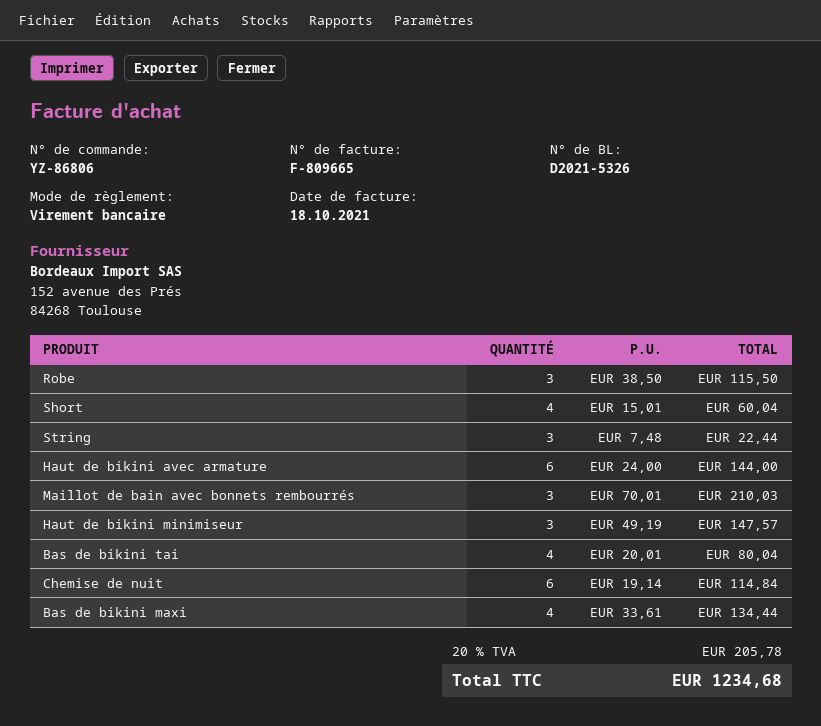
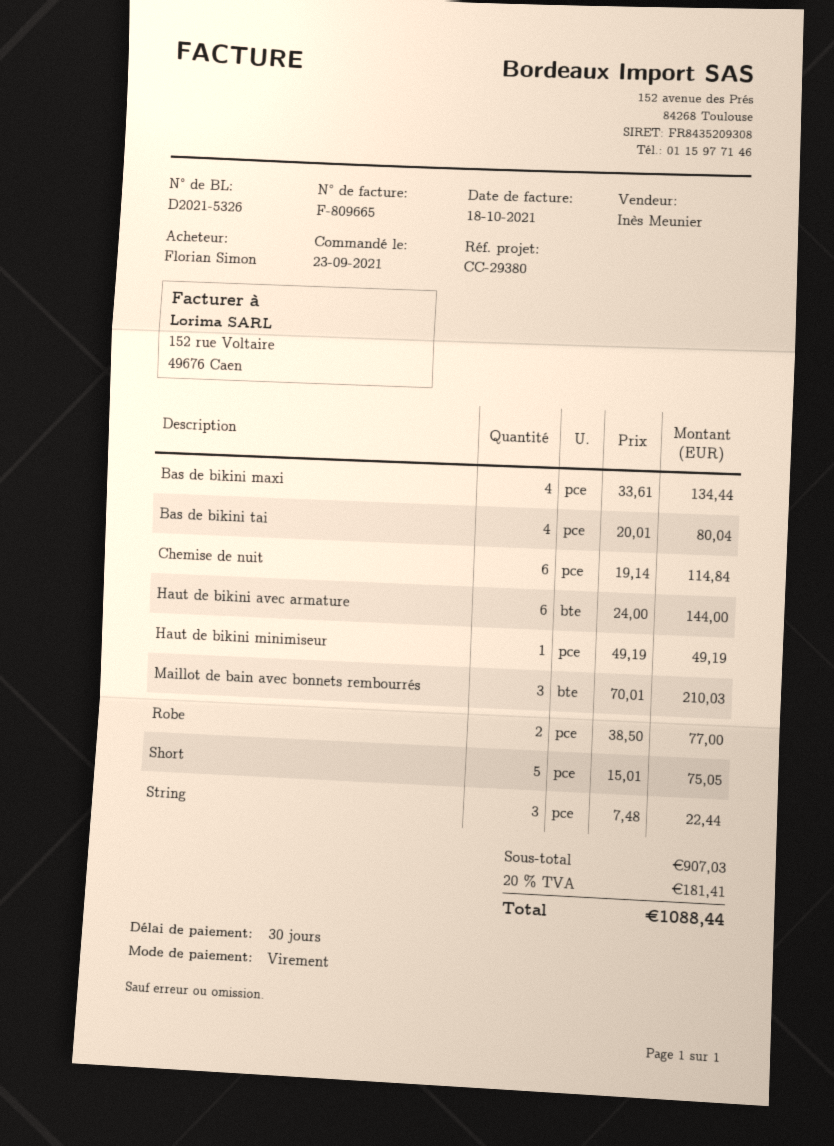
Robe: 3 x 38.50 = 115.50 -> 2 x 38.50 = 77.00
Short: 4 x 15.01 = 60.04 -> 5 x 15.01 = 75.05
Haut de bikini minimiseur: 3 x 49.19 = 147.57 -> 1 x 49.19 = 49.19
tax: 20% = 205.78 -> 20% = 181.41
total: 1234.68 -> 1088.44

